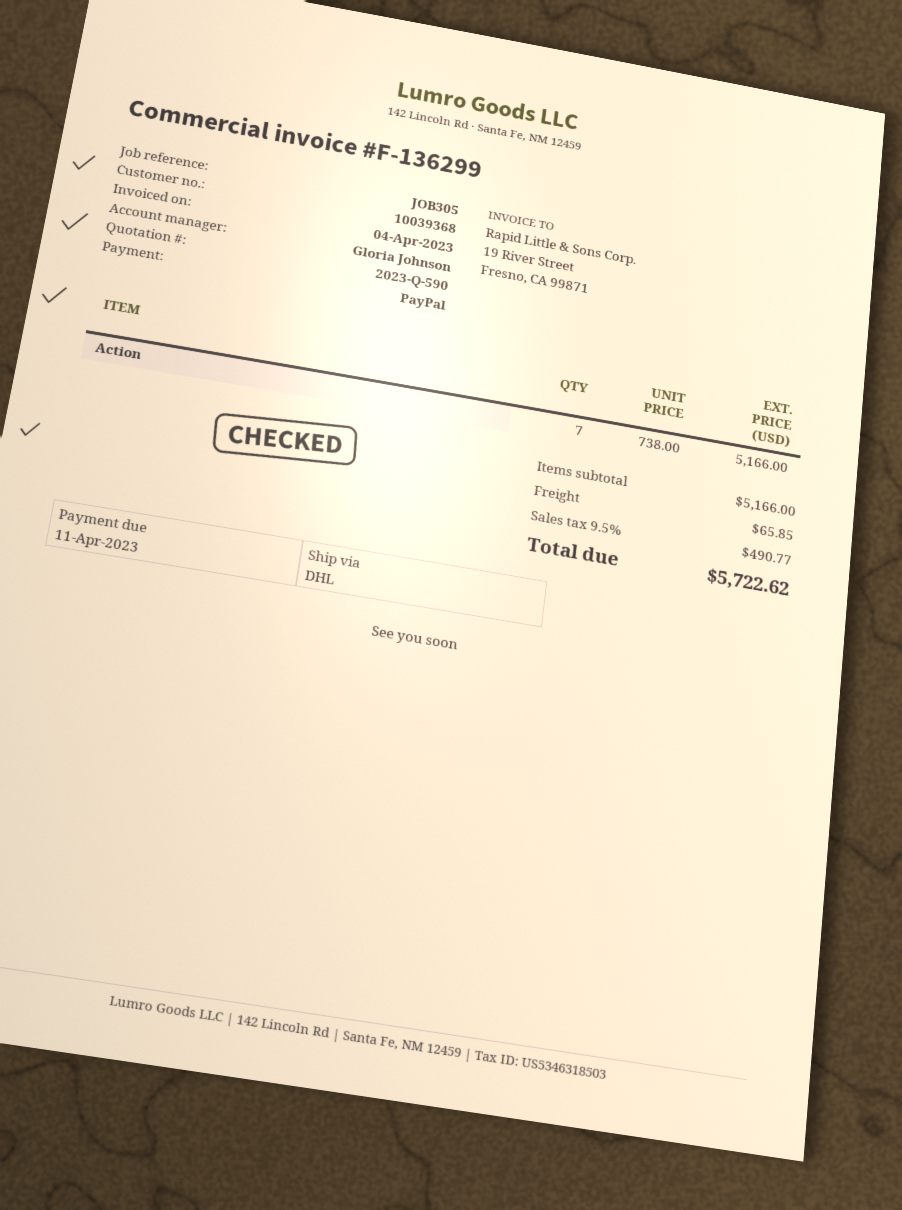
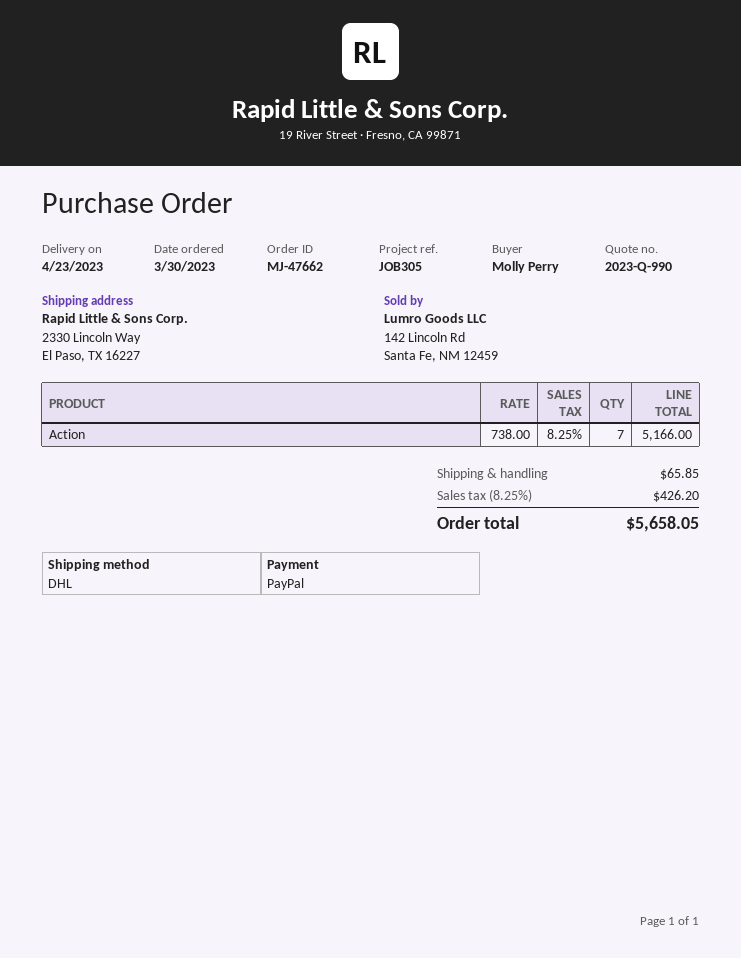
quote number: 2023-Q-590 -> 2023-Q-990
tax: 9.5% = 490.77 -> 8.25% = 426.20
total: 5722.62 -> 5658.05

